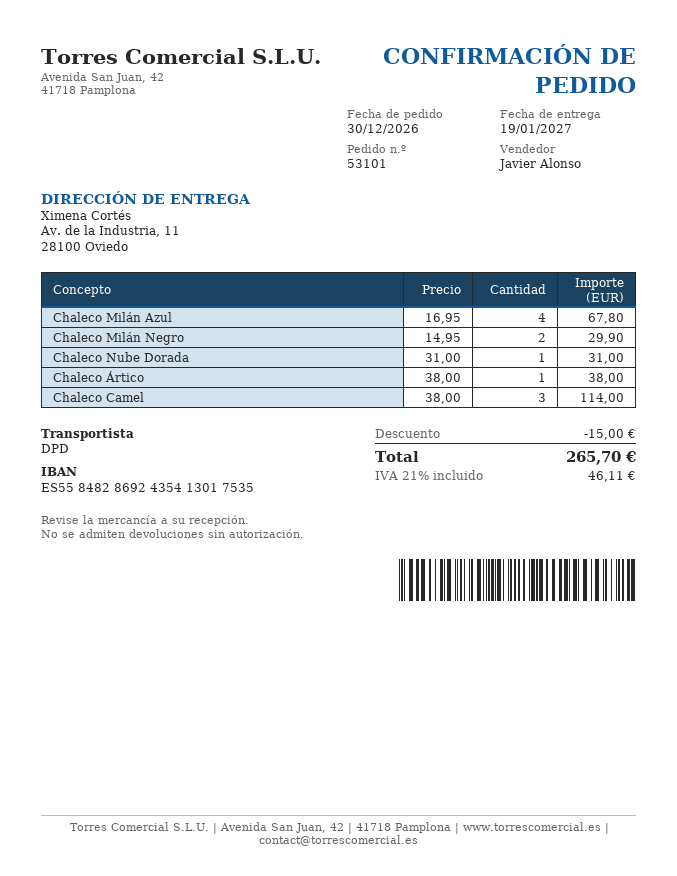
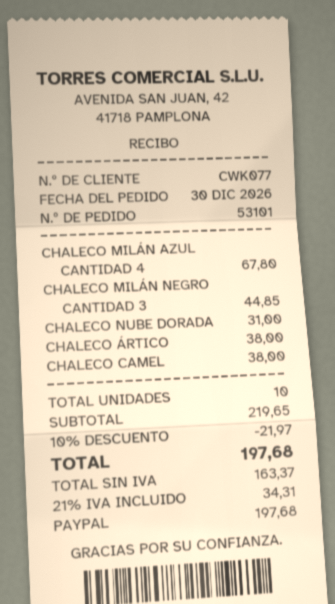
Chaleco Milán Negro: 2 for 29.90 -> 3 for 44.85
Chaleco Camel: 3 for 114.00 -> 1 for 38.00
discount: 15.00 -> 21.97
tax: 21% = 46.11 -> 21% = 34.31
total: 265.70 -> 197.68

